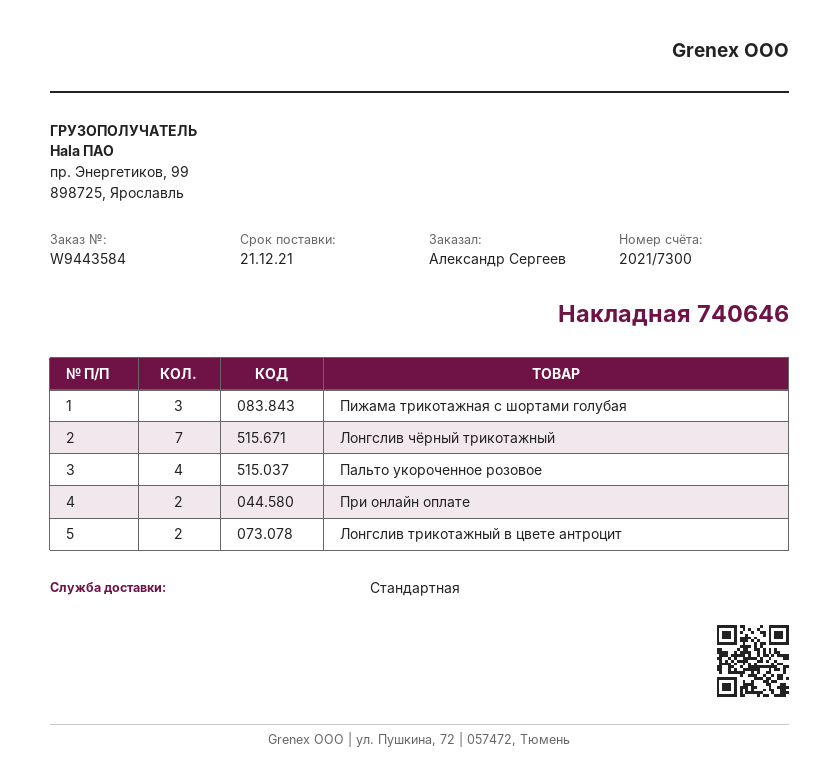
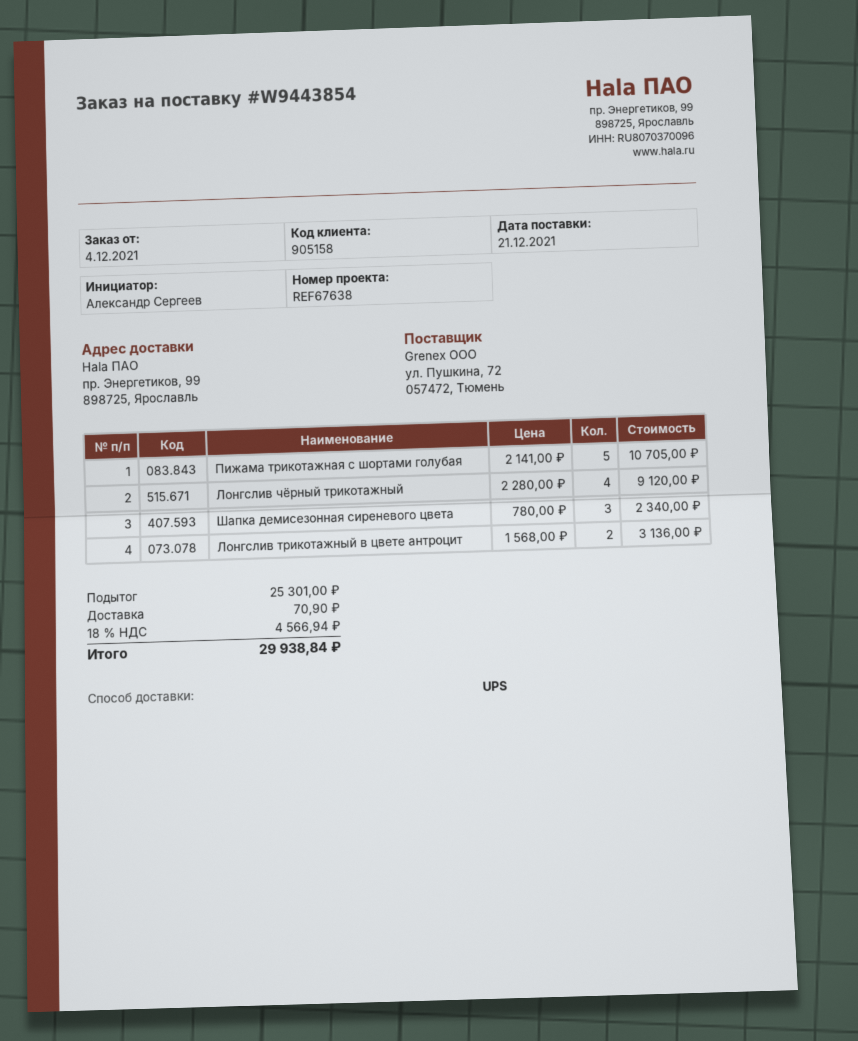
order number: W9443584 -> W9443854
shipping method: standard -> UPS
Пижама трикотажная с шортами голубая: 3 -> 5
Лонгслив чёрный трикотажный: 7 -> 4
Пальто укороченное розовое: 4 -> none
При онлайн оплате: 2 -> none
Шапка демисезонная сиреневого цвета: none -> 3

